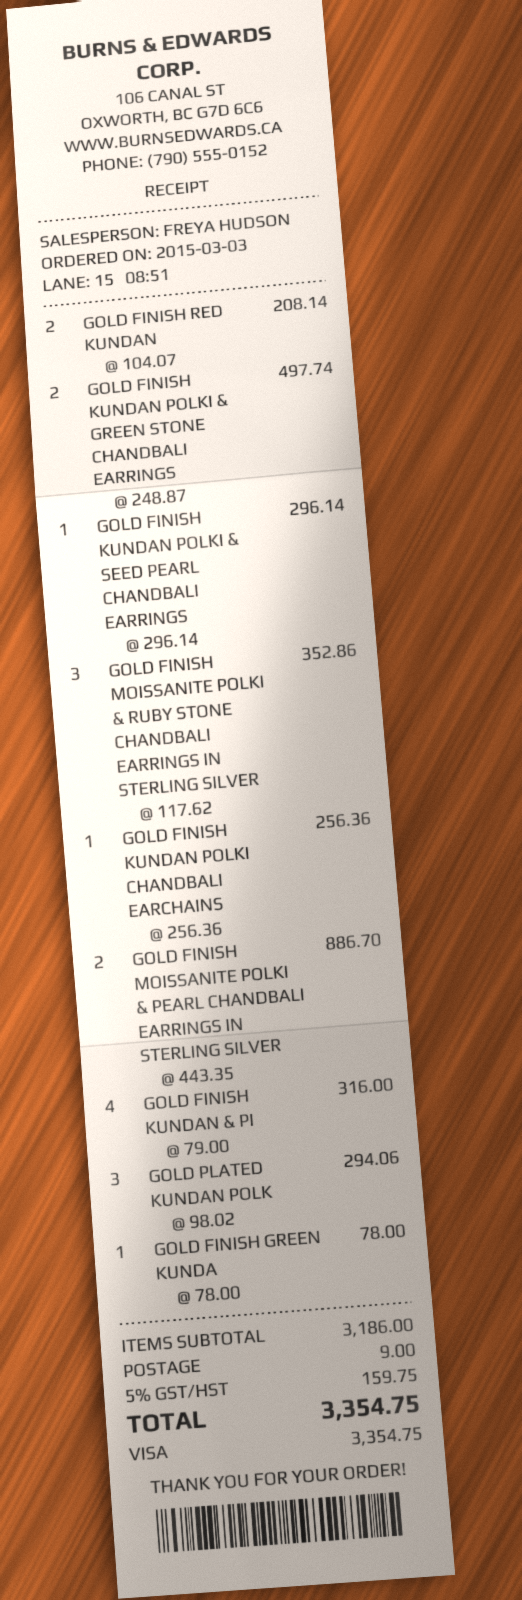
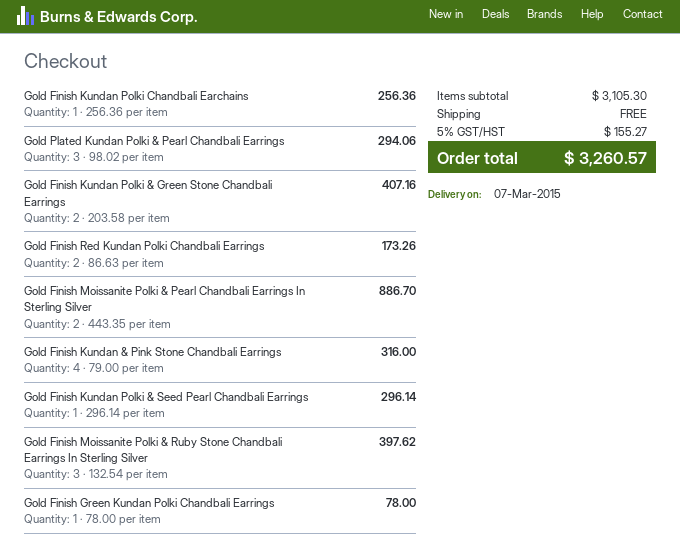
GOLD FINISH RED KUNDAN: 2 x 104.07 = 208.14 -> 2 x 86.63 = 173.26
GOLD FINISH KUNDAN POLKI & GREEN STONE CHANDBALI EARRINGS: 2 x 248.87 = 497.74 -> 2 x 203.58 = 407.16
GOLD FINISH MOISSANITE POLKI & RUBY STONE CHANDBALI EARRINGS IN STERLING SILVER: 3 x 117.62 = 352.86 -> 3 x 132.54 = 397.62
subtotal: 3186.00 -> 3105.30
shipping: 9.00 -> 0.00
tax: 5% = 159.75 -> 5% = 155.27
total: 3354.75 -> 3260.57

